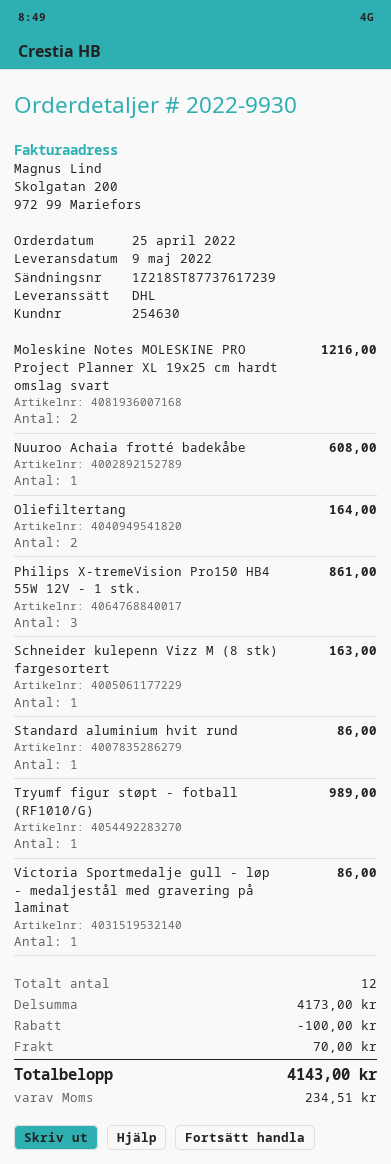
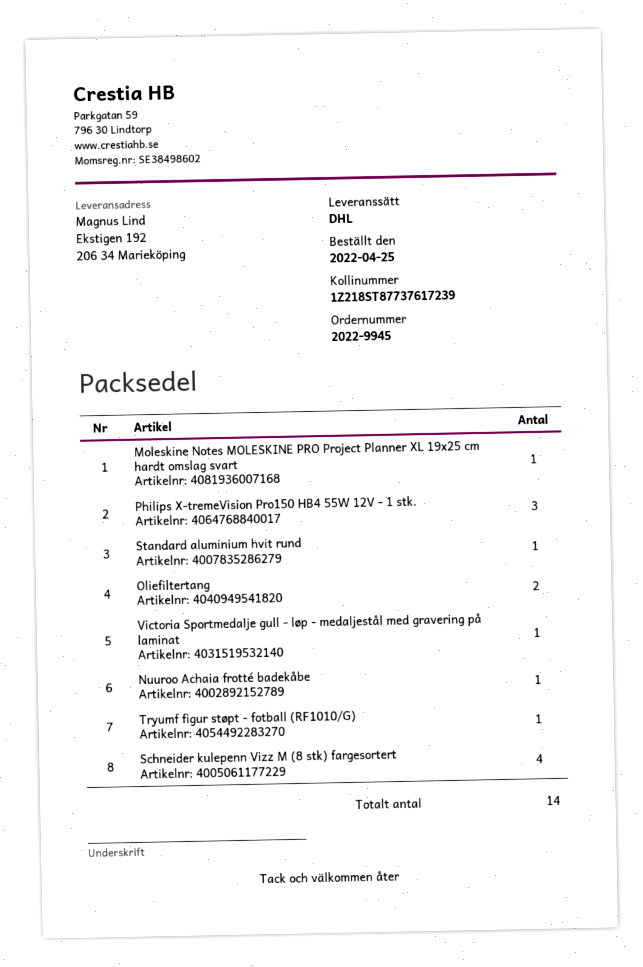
order number: 2022-9930 -> 2022-9945
Moleskine Notes MOLESKINE PRO Project Planner XL 19x25 cm hardt omslag svart: 2 -> 1
Schneider kulepenn Vizz M (8 stk) fargesortert: 1 -> 4
total quantity: 12 -> 14

